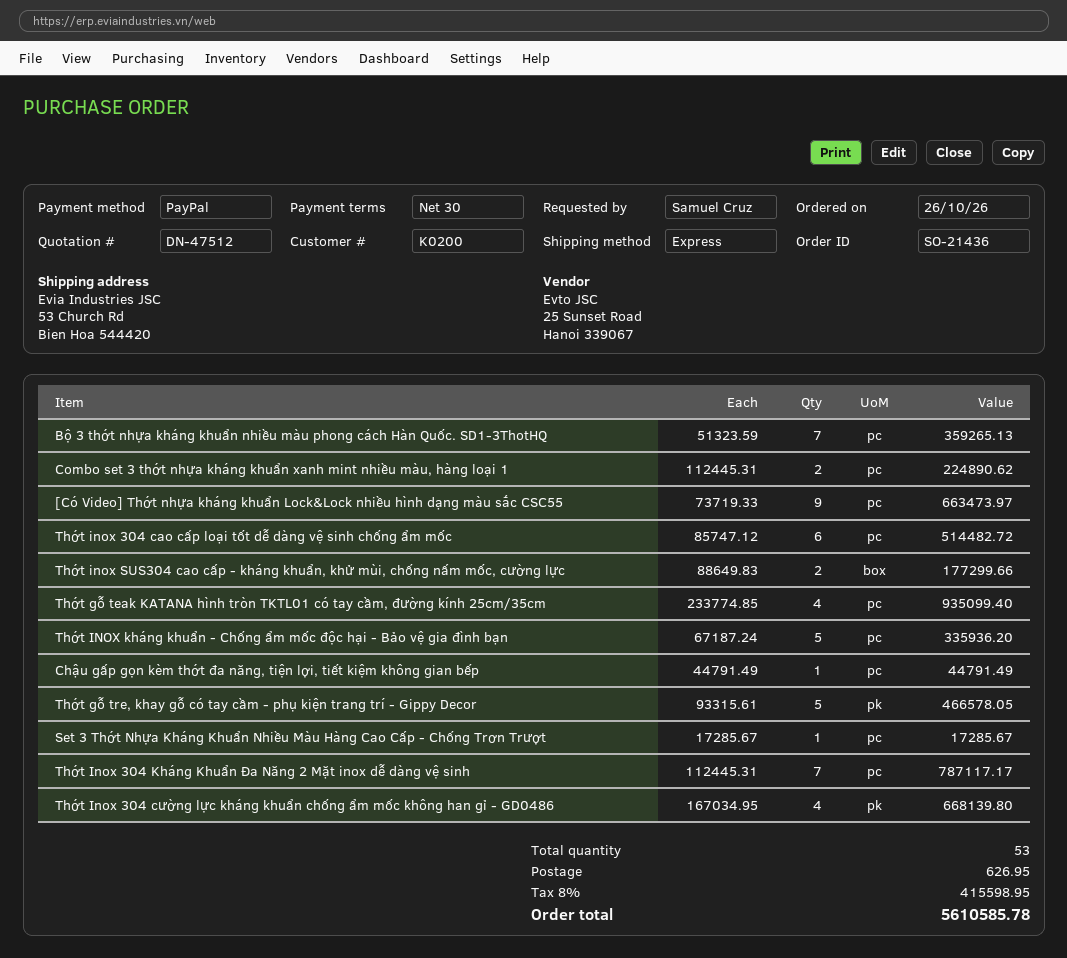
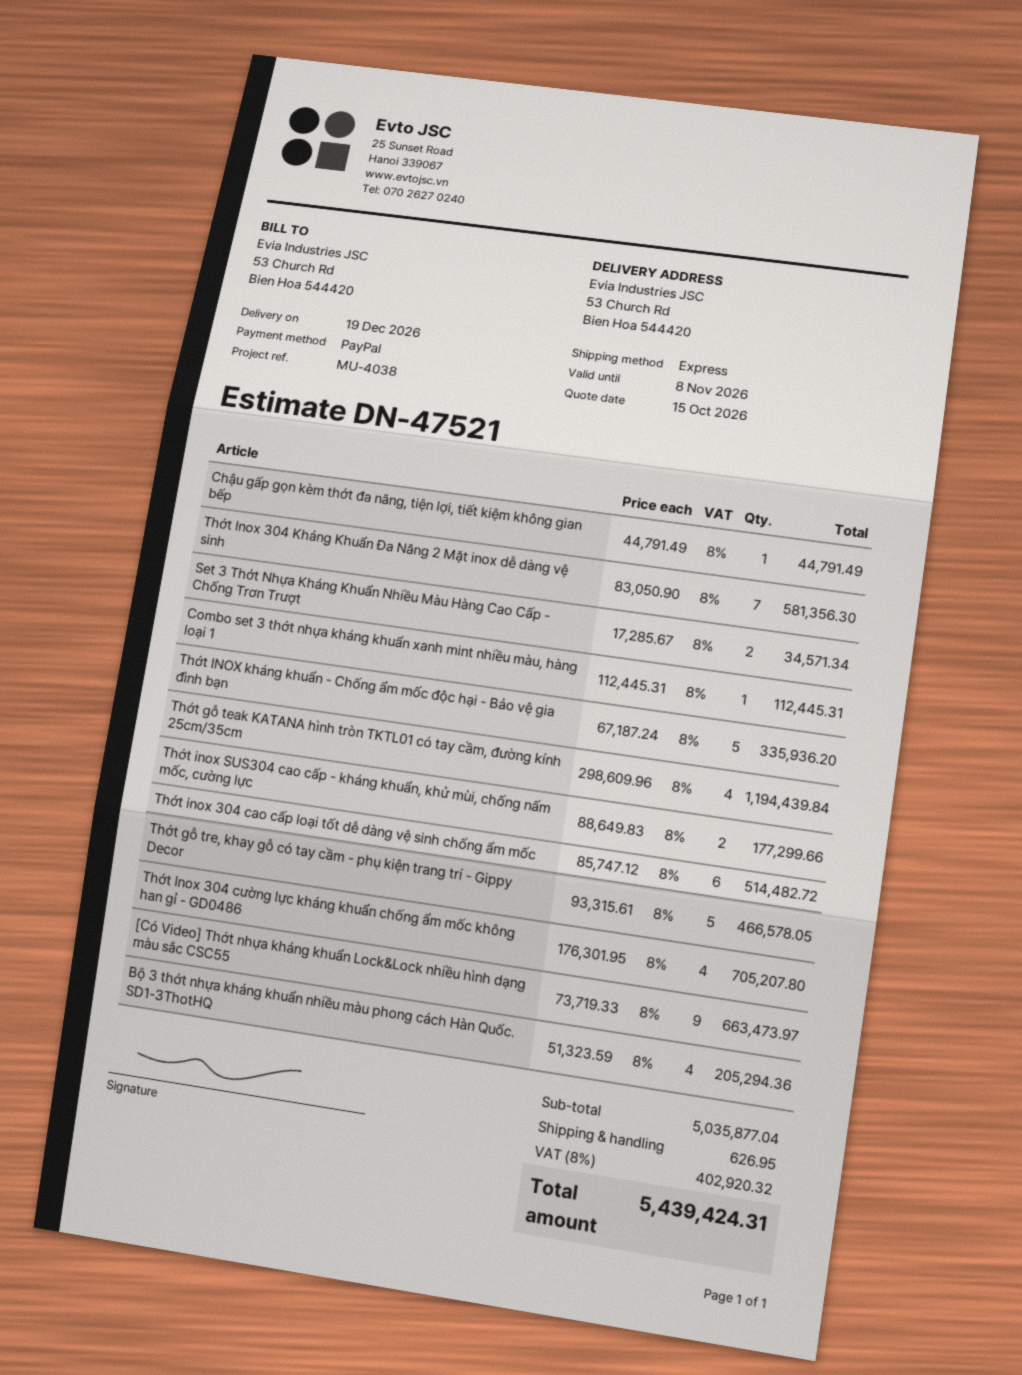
quote number: DN-47512 -> DN-47521
Bộ 3 thớt nhựa kháng khuẩn nhiều màu phong cách Hàn Quốc. SD1-3ThotHQ: 7 x 51323.59 = 359265.13 -> 4 x 51323.59 = 205294.36
Combo set 3 thớt nhựa kháng khuẩn xanh mint nhiều màu, hàng loại 1: 2 x 112445.31 = 224890.62 -> 1 x 112445.31 = 112445.31
Thớt gỗ teak KATANA hình tròn TKTL01 có tay cầm, đường kính 25cm/35cm: 4 x 233774.85 = 935099.40 -> 4 x 298609.96 = 1194439.84
Set 3 Thớt Nhựa Kháng Khuẩn Nhiều Màu Hàng Cao Cấp - Chống Trơn Trượt: 1 x 17285.67 = 17285.67 -> 2 x 17285.67 = 34571.34
Thớt Inox 304 Kháng Khuẩn Đa Năng 2 Mặt inox dễ dàng vệ sinh: 7 x 112445.31 = 787117.17 -> 7 x 83050.90 = 581356.30
Thớt Inox 304 cường lực kháng khuẩn chống ẩm mốc không han gỉ - GD0486: 4 x 167034.95 = 668139.80 -> 4 x 176301.95 = 705207.80
tax: 8% = 415598.95 -> 8% = 402920.32
total: 5610585.78 -> 5439424.31

